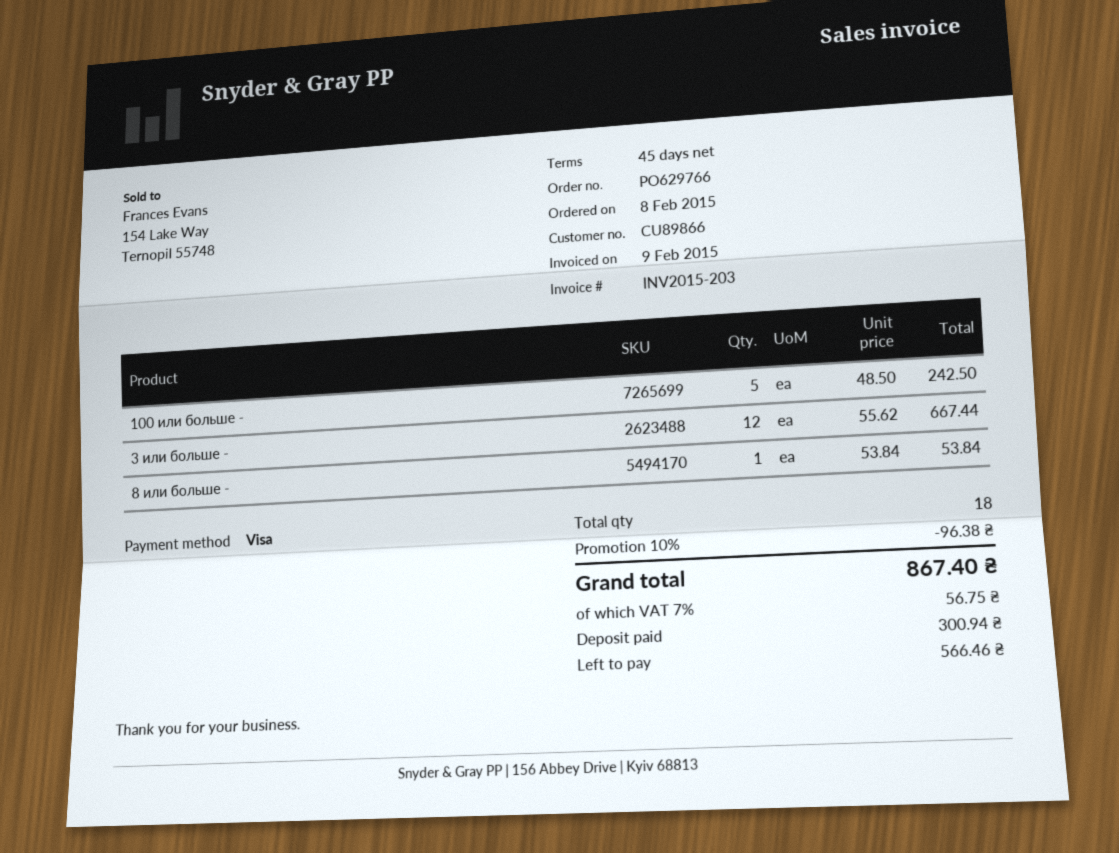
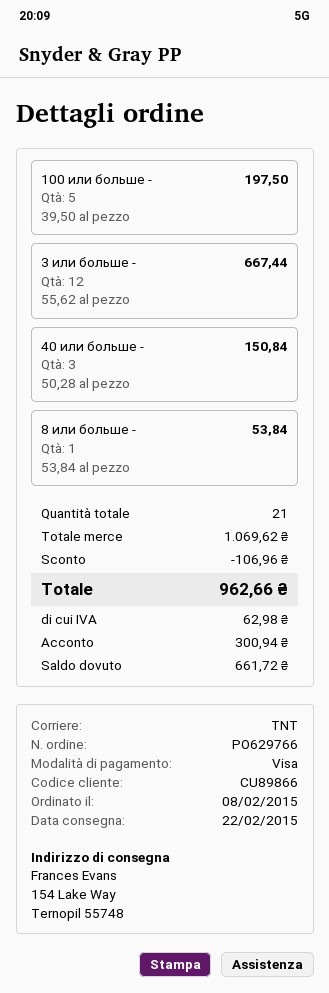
100 или больше -: 5 x 48.50 = 242.50 -> 5 x 39.50 = 197.50
40 или больше -: none -> 3 x 50.28 = 150.84
total quantity: 18 -> 21
discount: 96.38 -> 106.96
tax: 56.75 -> 62.98
total: 867.40 -> 962.66
balance: 566.46 -> 661.72

